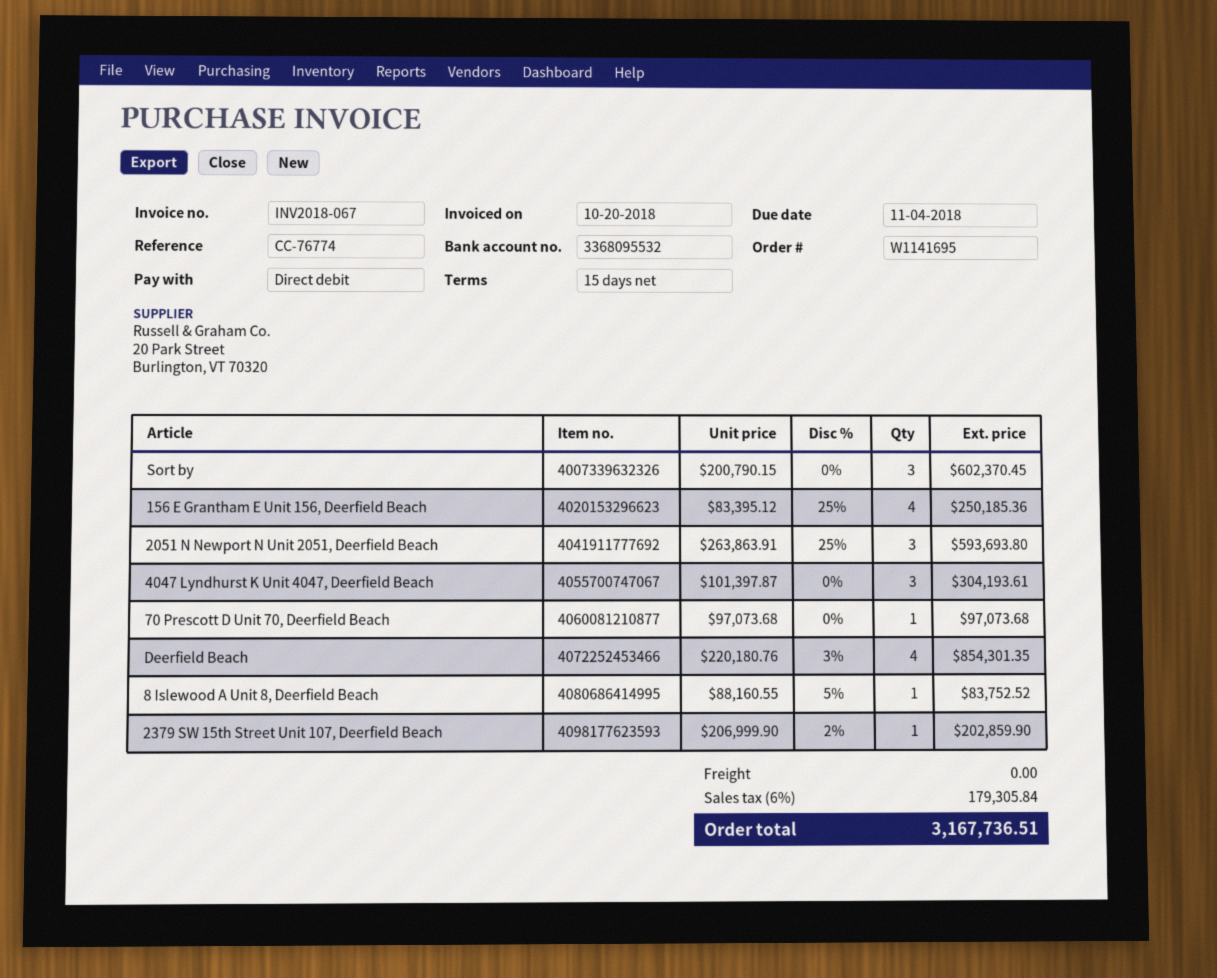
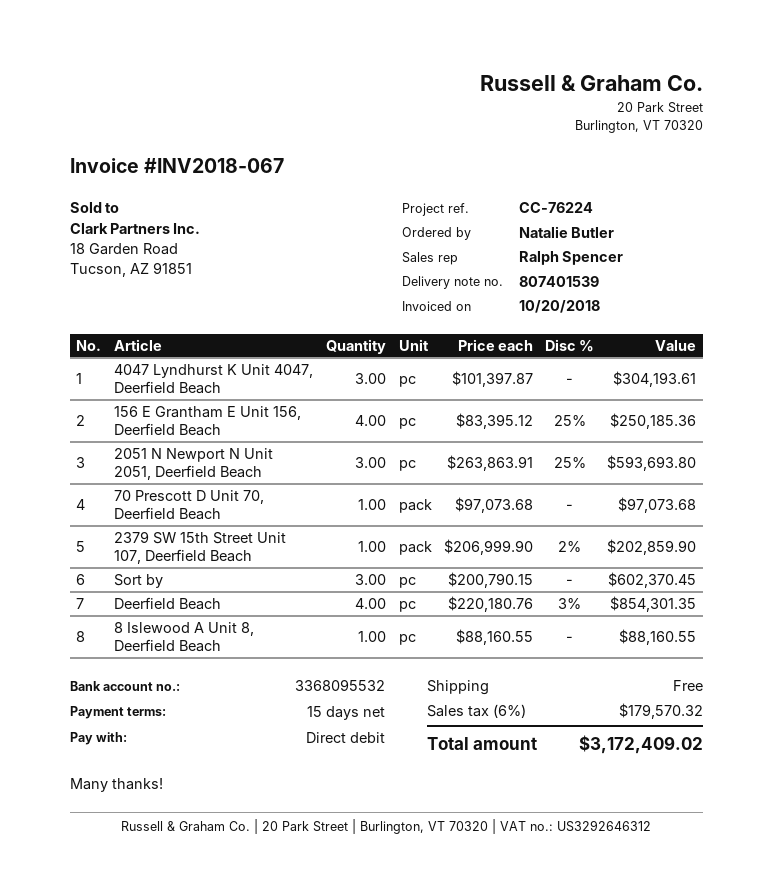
reference: CC-76774 -> CC-76224
8 Islewood A Unit 8, Deerfield Beach: 1 x 88160.55 - 5% = 83752.52 -> 1 x 88160.55 = 88160.55
tax: 6% = 179305.84 -> 6% = 179570.32
total: 3167736.51 -> 3172409.02

